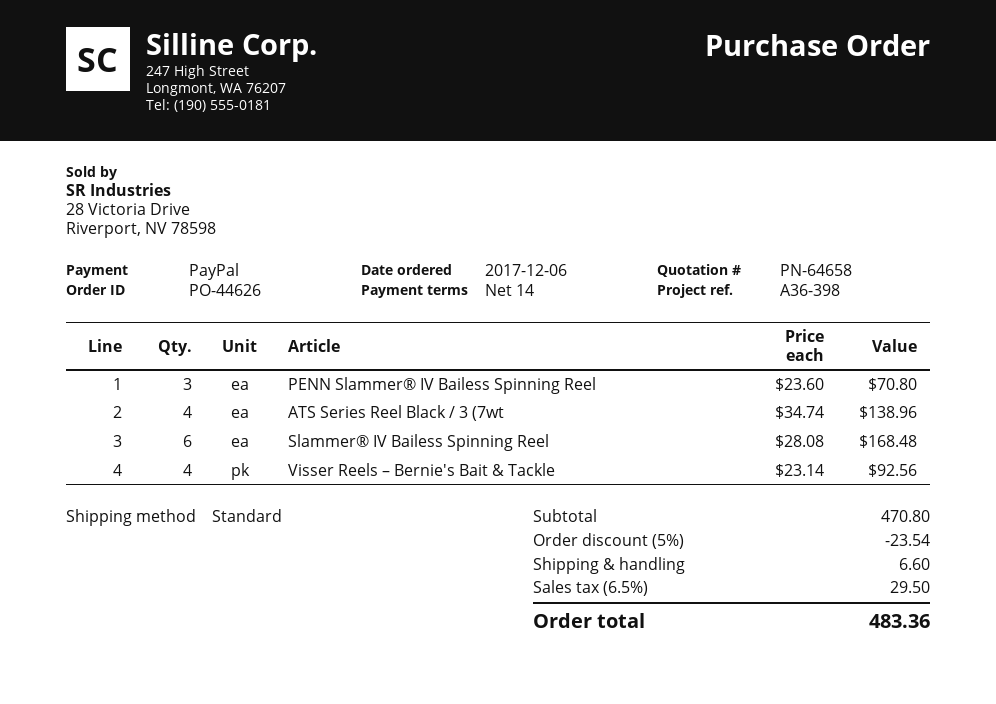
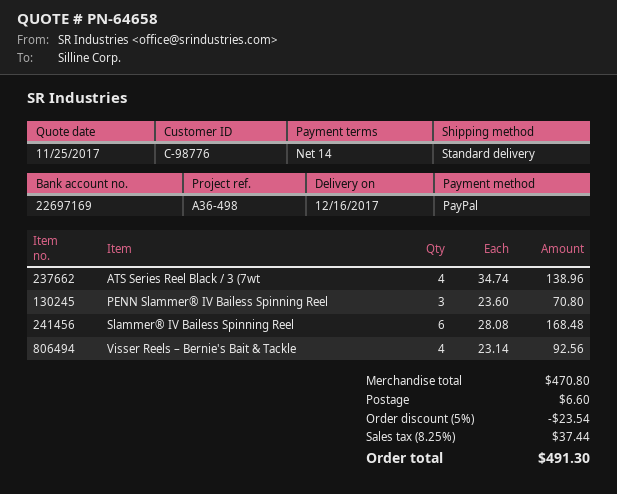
reference: A36-398 -> A36-498
tax: 6.5% = 29.50 -> 8.25% = 37.44
total: 483.36 -> 491.30

